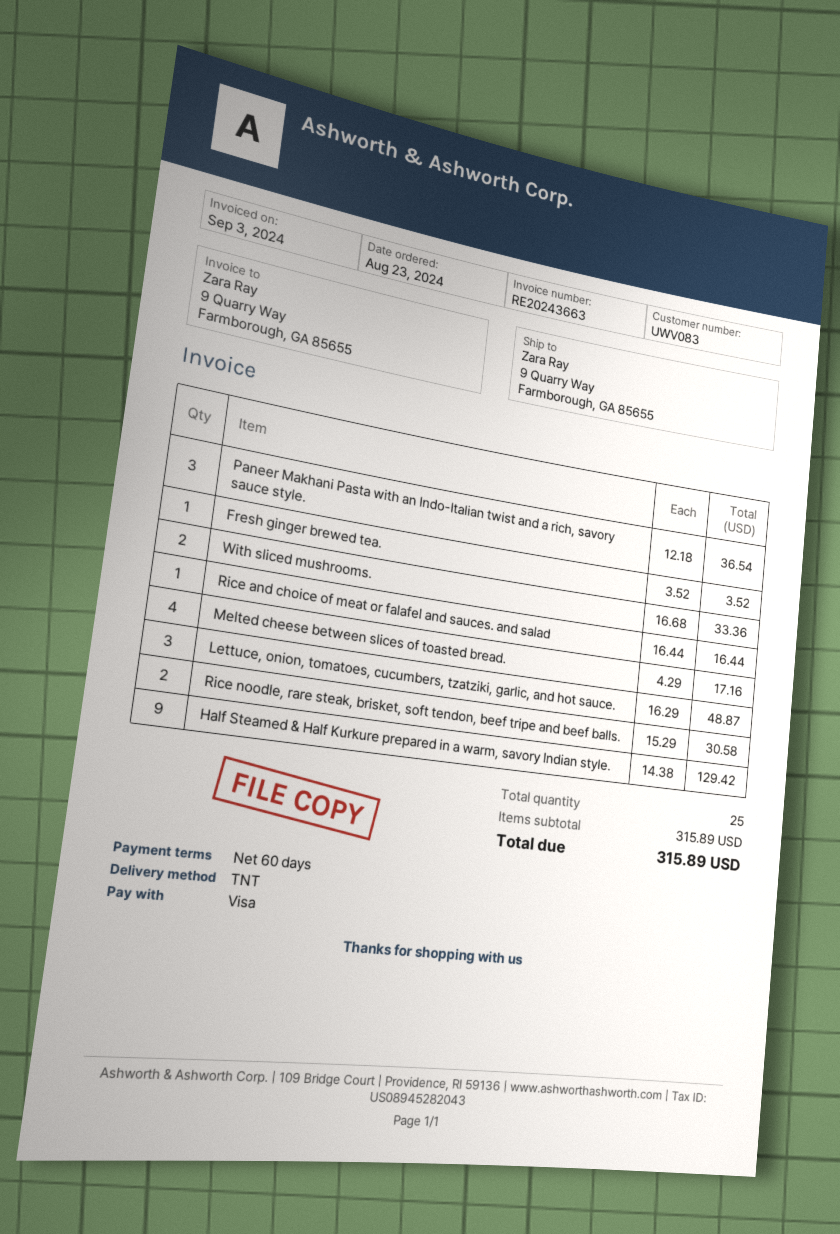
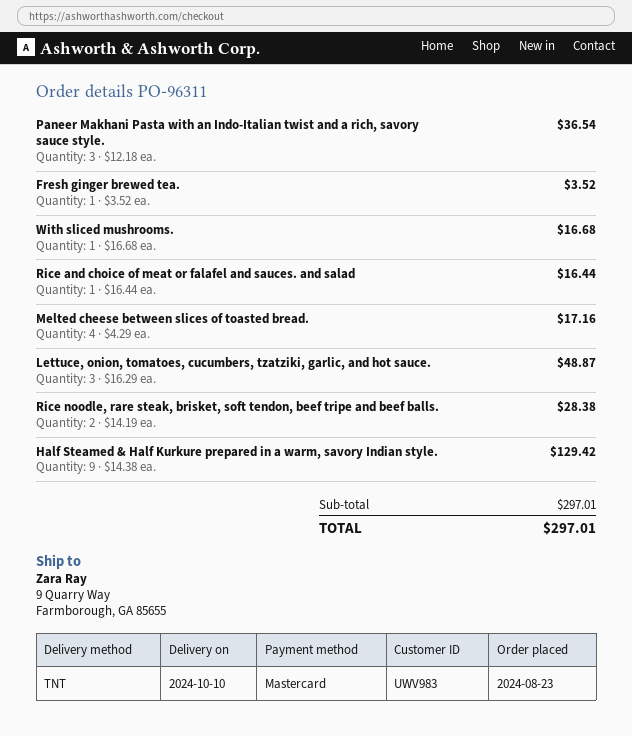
customer number: UWV083 -> UWV983
payment method: Visa -> Mastercard
With sliced mushrooms.: 2 x 16.68 = 33.36 -> 1 x 16.68 = 16.68
Rice noodle, rare steak, brisket, soft tendon, beef tripe and beef balls.: 2 x 15.29 = 30.58 -> 2 x 14.19 = 28.38
subtotal: 315.89 -> 297.01
total: 315.89 -> 297.01

